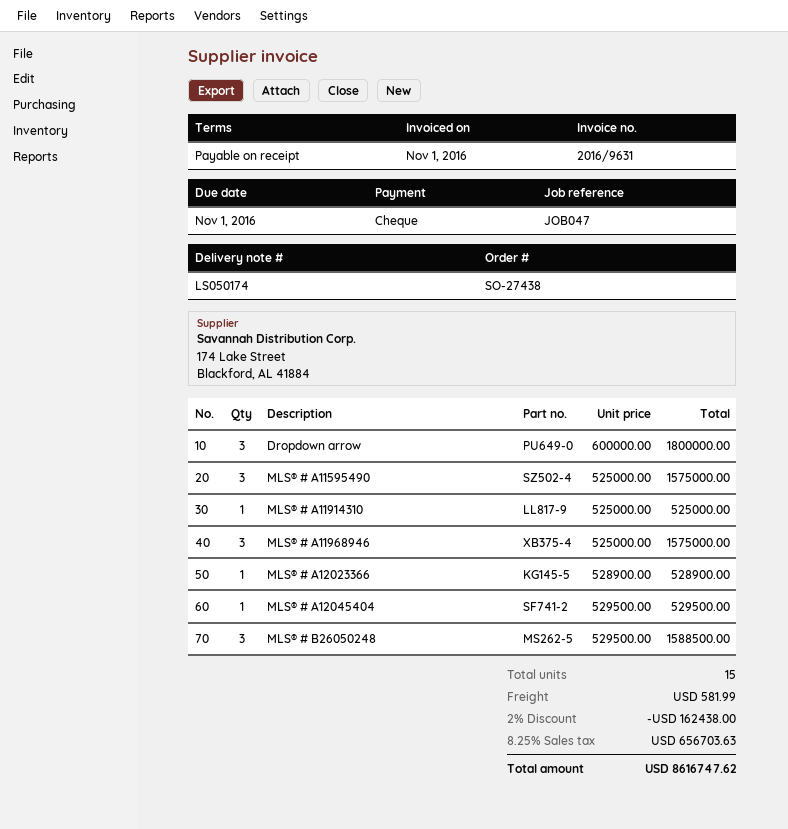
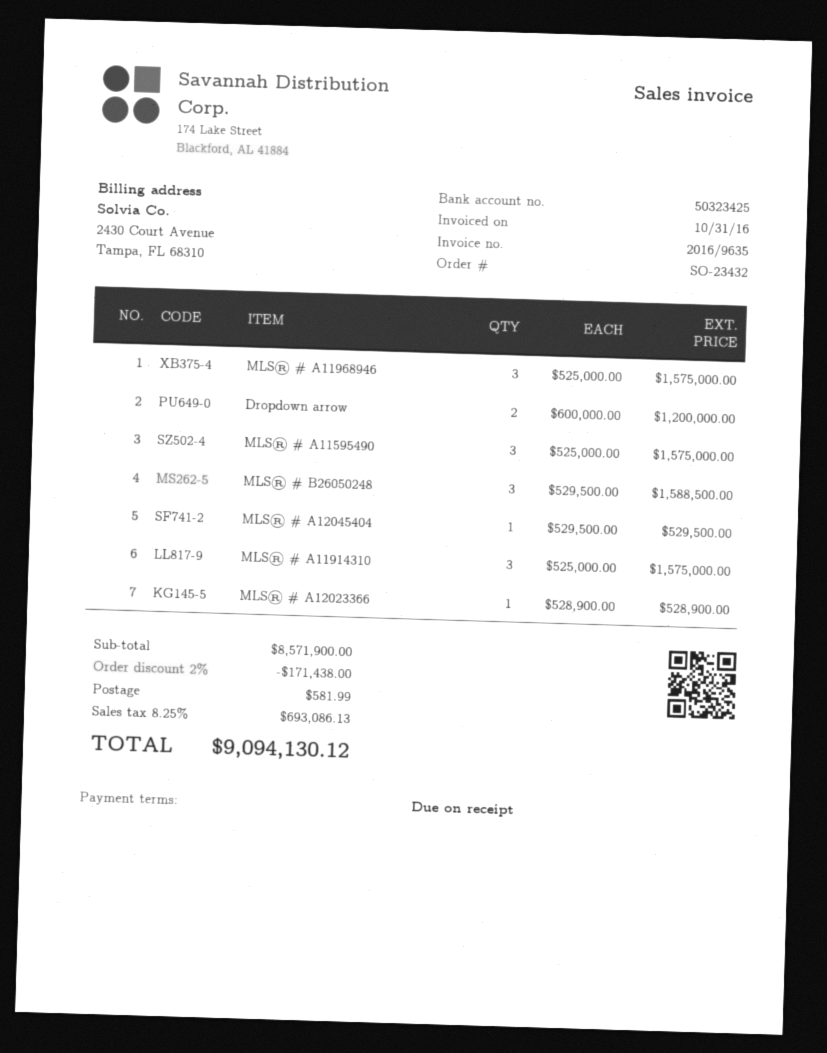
order number: SO-27438 -> SO-23432
invoice number: 2016/9631 -> 2016/9635
invoice date: 2016-11-01 -> 2016-10-31
Dropdown arrow: 3 x 600000.00 = 1800000.00 -> 2 x 600000.00 = 1200000.00
MLS® # A11914310: 1 x 525000.00 = 525000.00 -> 3 x 525000.00 = 1575000.00
discount: 2% = 162438.00 -> 2% = 171438.00
tax: 8.25% = 656703.63 -> 8.25% = 693086.13
total: 8616747.62 -> 9094130.12

